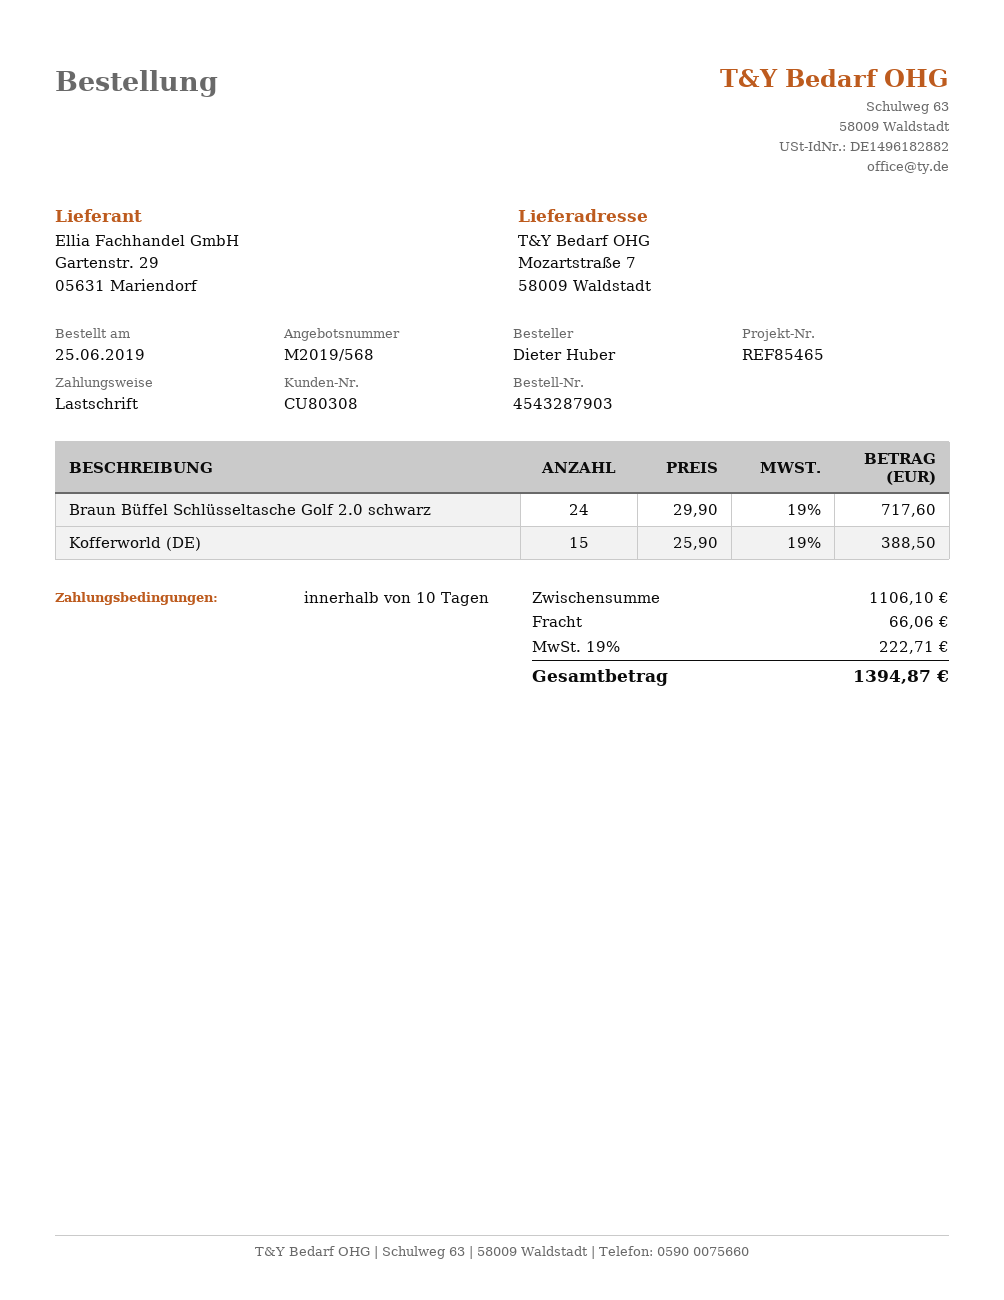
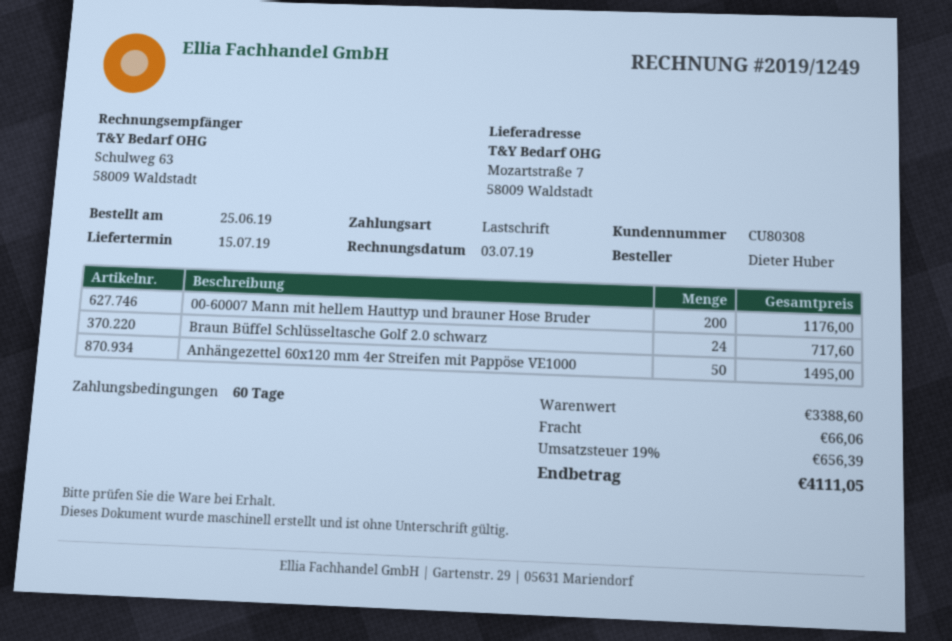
payment terms: 10 days -> 60 days
Kofferworld (DE): 15 for 388.50 -> none
00-60007 Mann mit hellem Hauttyp und brauner Hose Bruder: none -> 200 for 1176.00
Anhängezettel 60x120 mm 4er Streifen mit Pappöse VE1000: none -> 50 for 1495.00
subtotal: 1106.10 -> 3388.60
tax: 19% = 222.71 -> 19% = 656.39
total: 1394.87 -> 4111.05

